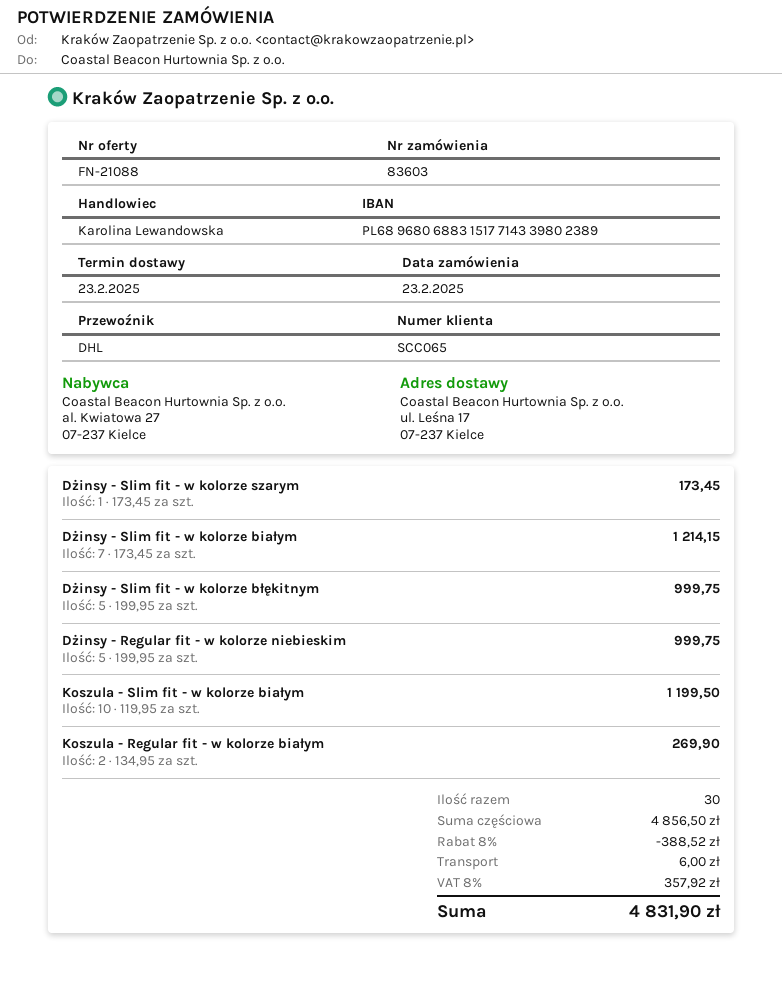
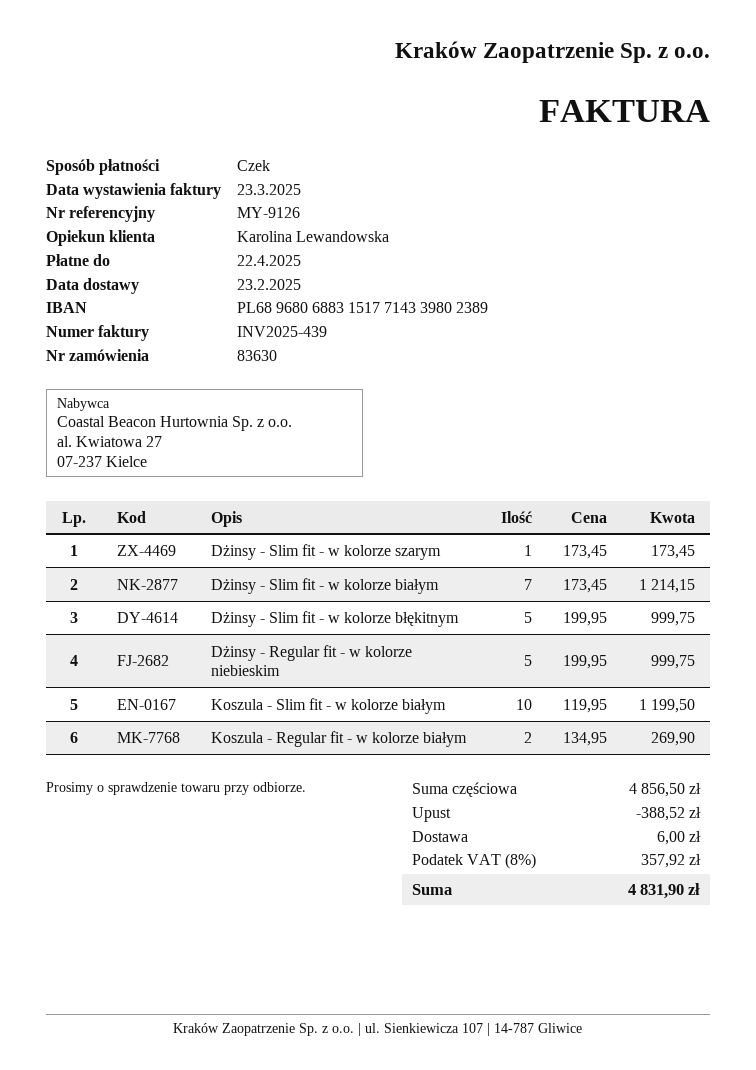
order number: 83603 -> 83630

